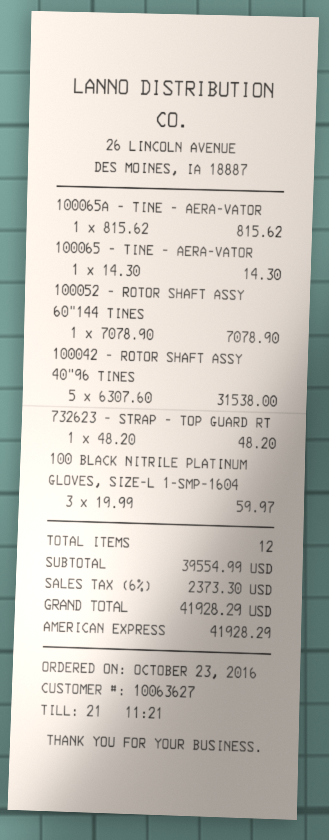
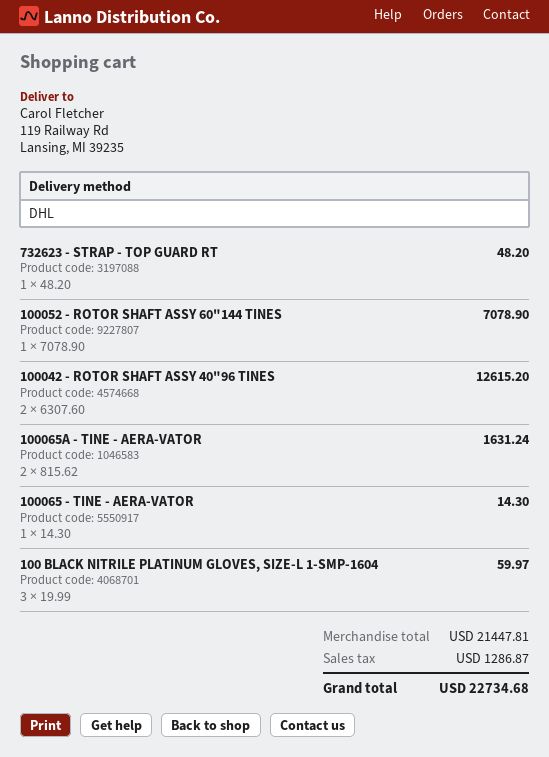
100065A - TINE - AERA-VATOR: 1 x 815.62 = 815.62 -> 2 x 815.62 = 1631.24
100042 - ROTOR SHAFT ASSY 40"96 TINES: 5 x 6307.60 = 31538.00 -> 2 x 6307.60 = 12615.20
subtotal: 39554.99 -> 21447.81
tax: 2373.30 -> 1286.87
total: 41928.29 -> 22734.68

